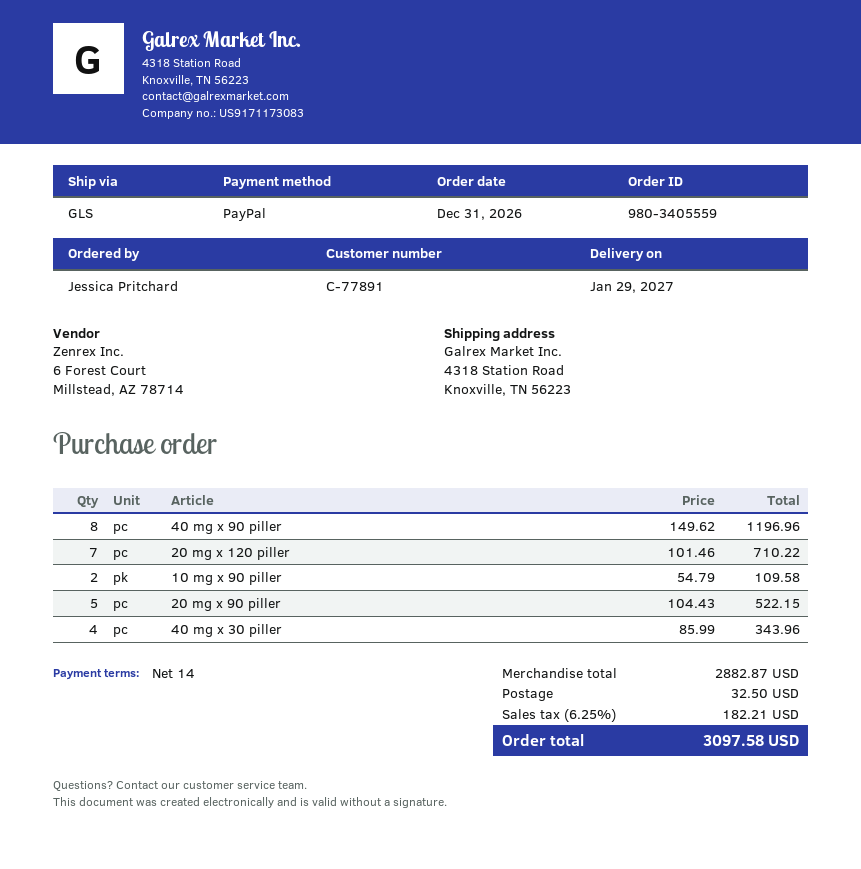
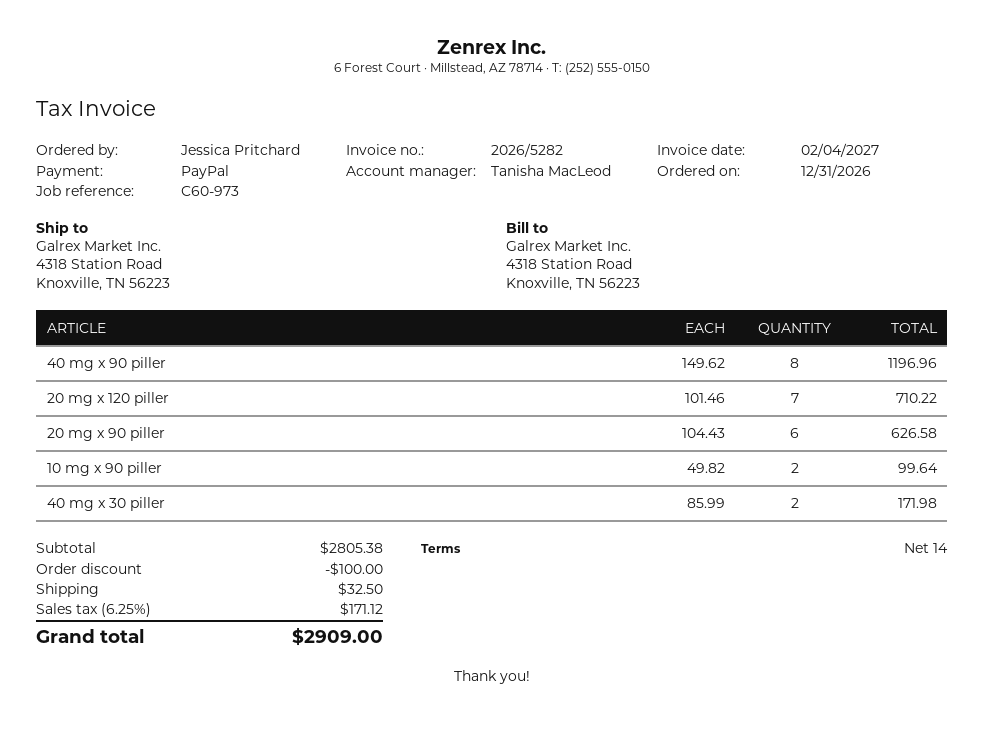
10 mg x 90 piller: 2 x 54.79 = 109.58 -> 2 x 49.82 = 99.64
20 mg x 90 piller: 5 x 104.43 = 522.15 -> 6 x 104.43 = 626.58
40 mg x 30 piller: 4 x 85.99 = 343.96 -> 2 x 85.99 = 171.98
subtotal: 2882.87 -> 2805.38
discount: none -> 100.00
tax: 6.25% = 182.21 -> 6.25% = 171.12
total: 3097.58 -> 2909.00

